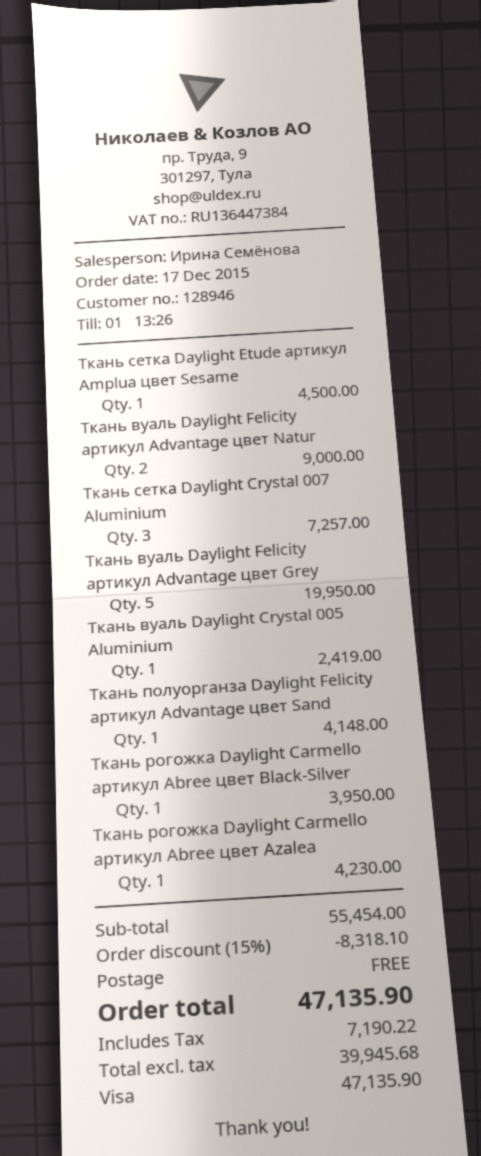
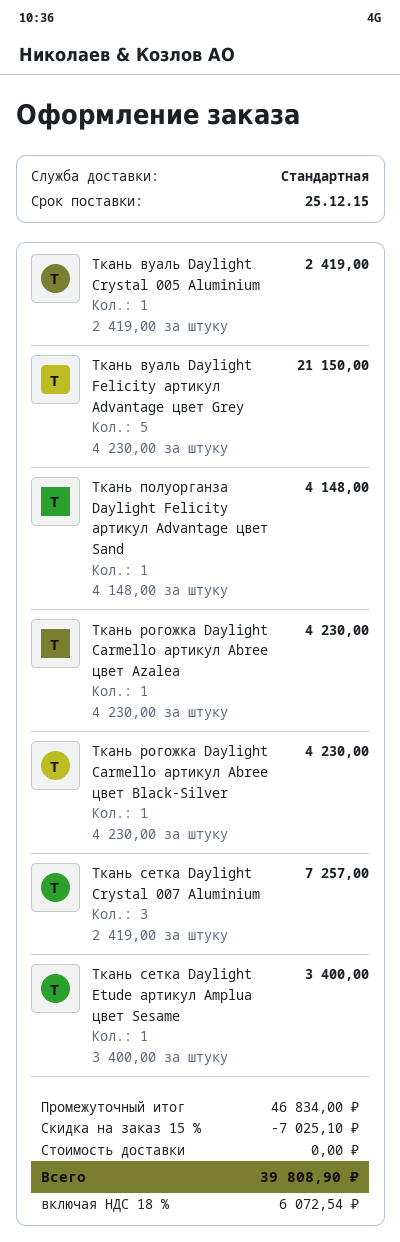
Ткань сетка Daylight Etude артикул Amplua цвет Sesame: 1 for 4500.00 -> 1 for 3400.00
Ткань вуаль Daylight Felicity артикул Advantage цвет Natur: 2 for 9000.00 -> none
Ткань вуаль Daylight Felicity артикул Advantage цвет Grey: 5 for 19950.00 -> 5 for 21150.00
Ткань рогожка Daylight Carmello артикул Abree цвет Black-Silver: 1 for 3950.00 -> 1 for 4230.00
subtotal: 55454.00 -> 46834.00
discount: 15% = 8318.10 -> 15% = 7025.10
tax: 7190.22 -> 6072.54
total: 47135.90 -> 39808.90

